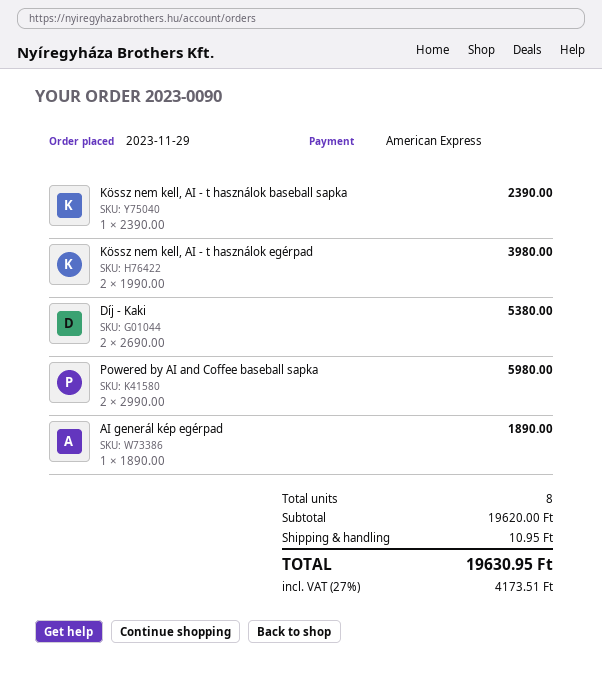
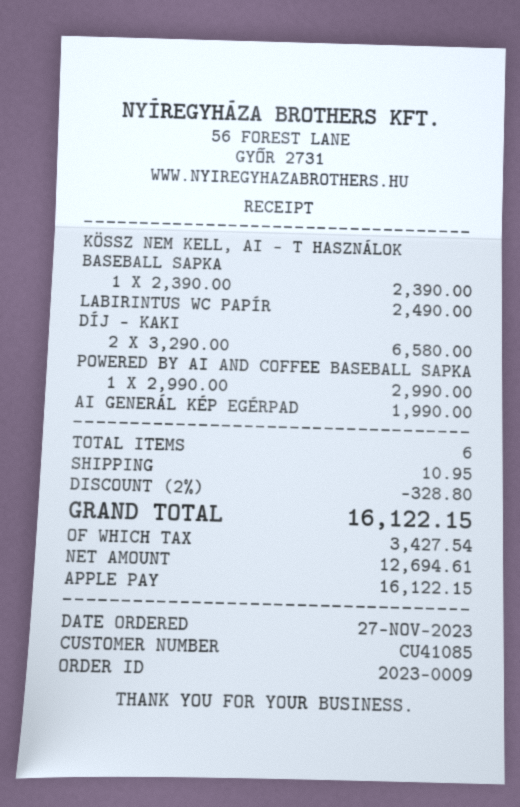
order number: 2023-0090 -> 2023-0009
order date: 2023-11-29 -> 2023-11-27
payment method: American Express -> Apple Pay
Kössz nem kell, AI - t használok egérpad: 2 x 1990.00 = 3980.00 -> none
Díj - Kaki: 2 x 2690.00 = 5380.00 -> 2 x 3290.00 = 6580.00
Powered by AI and Coffee baseball sapka: 2 x 2990.00 = 5980.00 -> 1 x 2990.00 = 2990.00
AI generál kép egérpad: 1 x 1890.00 = 1890.00 -> 1 x 1990.00 = 1990.00
LABIRINTUS WC PAPÍR: none -> 1 x 2490.00 = 2490.00
total quantity: 8 -> 6
discount: none -> 2% = 328.80
tax: 4173.51 -> 3427.54
total: 19630.95 -> 16122.15

